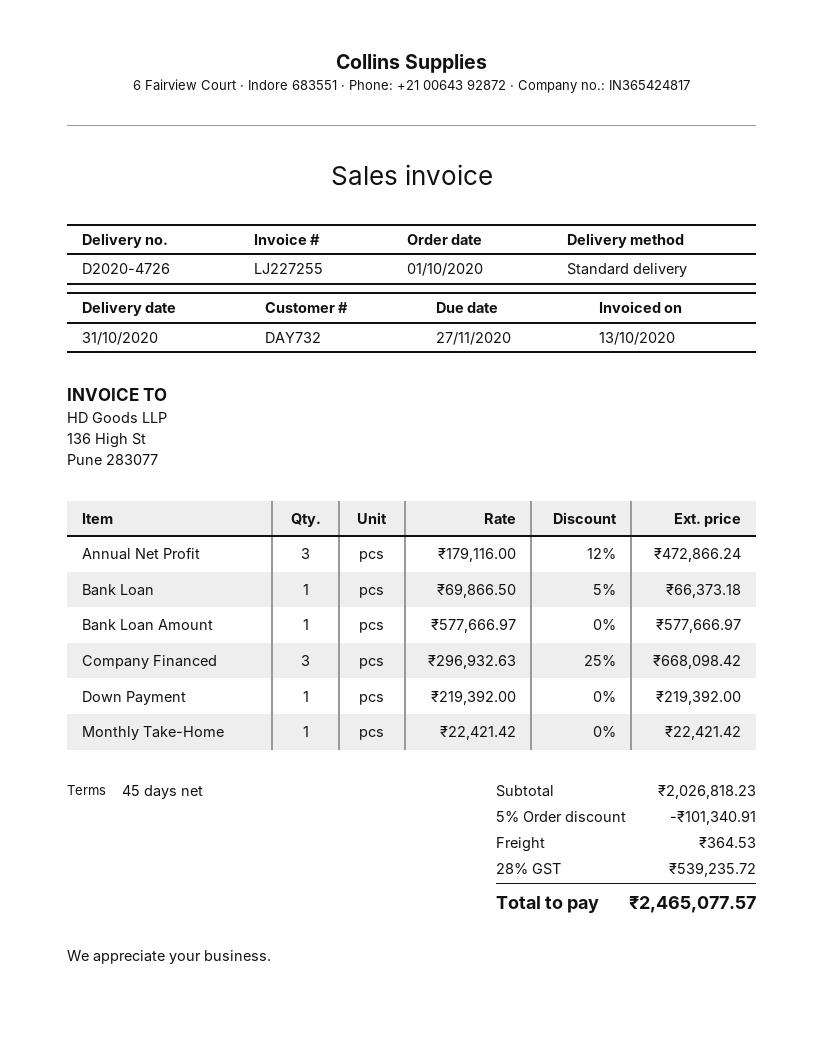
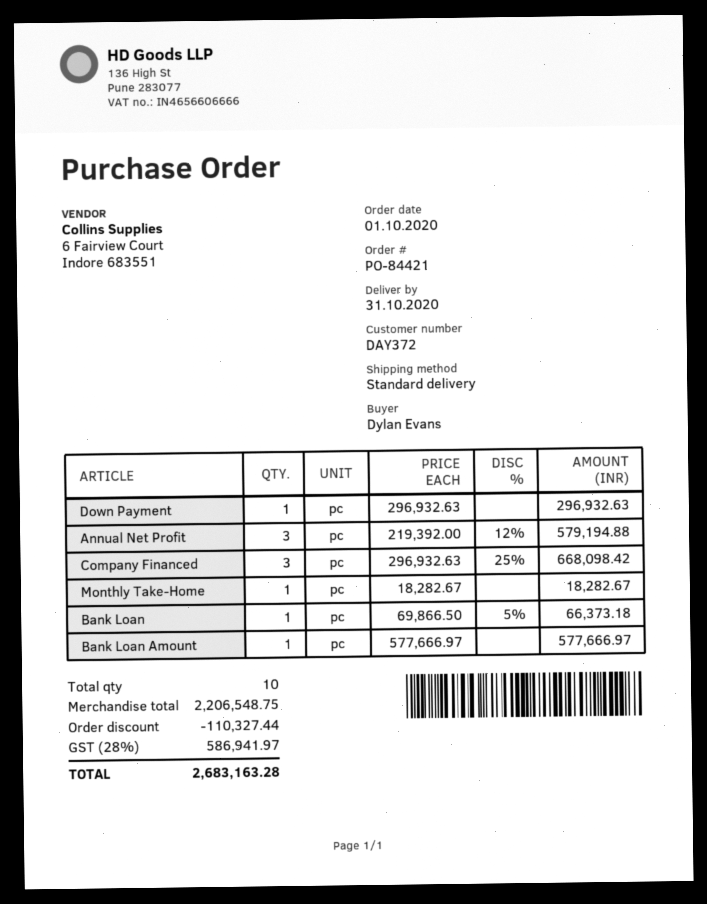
customer number: DAY732 -> DAY372
Annual Net Profit: 3 x 179116.00 - 12% = 472866.24 -> 3 x 219392.00 - 12% = 579194.88
Down Payment: 1 x 219392.00 = 219392.00 -> 1 x 296932.63 = 296932.63
Monthly Take-Home: 1 x 22421.42 = 22421.42 -> 1 x 18282.67 = 18282.67
subtotal: 2026818.23 -> 2206548.75
discount: 101340.91 -> 110327.44
shipping: 364.53 -> none
tax: 28% = 539235.72 -> 28% = 586941.97
total: 2465077.57 -> 2683163.28

